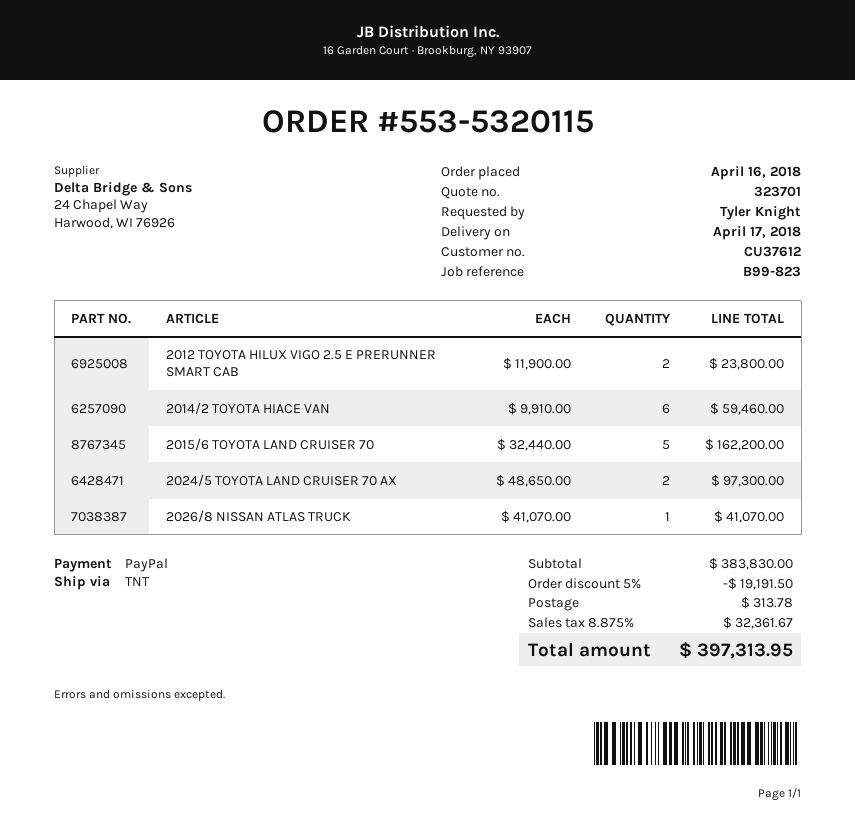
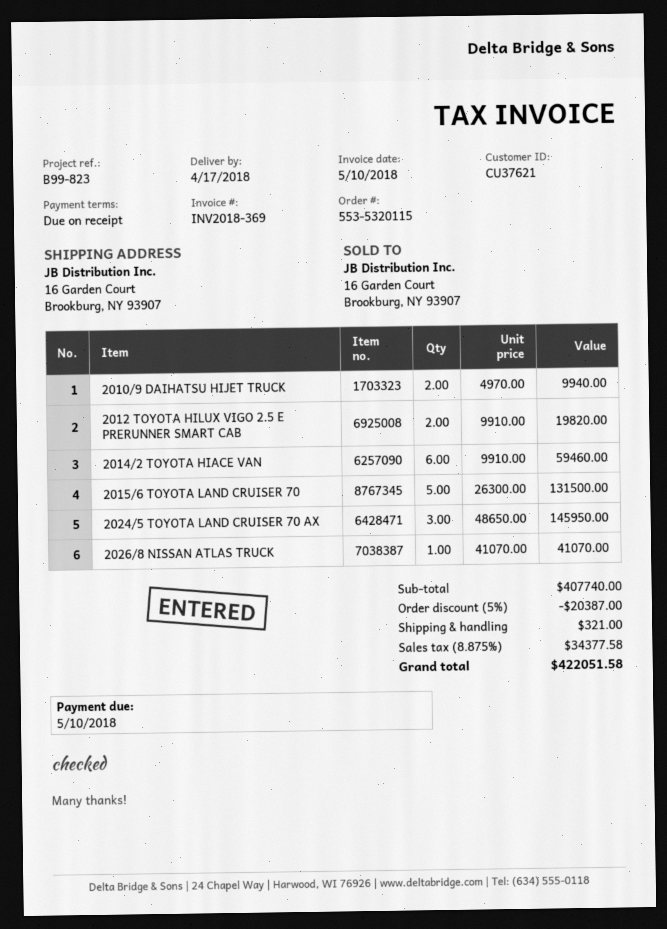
customer number: CU37612 -> CU37621
2012 TOYOTA HILUX VIGO 2.5 E PRERUNNER SMART CAB: 2 x 11900.00 = 23800.00 -> 2 x 9910.00 = 19820.00
2015/6 TOYOTA LAND CRUISER 70: 5 x 32440.00 = 162200.00 -> 5 x 26300.00 = 131500.00
2024/5 TOYOTA LAND CRUISER 70 AX: 2 x 48650.00 = 97300.00 -> 3 x 48650.00 = 145950.00
2010/9 DAIHATSU HIJET TRUCK: none -> 2 x 4970.00 = 9940.00
subtotal: 383830.00 -> 407740.00
discount: 5% = 19191.50 -> 5% = 20387.00
shipping: 313.78 -> 321.00
tax: 8.875% = 32361.67 -> 8.875% = 34377.58
total: 397313.95 -> 422051.58

